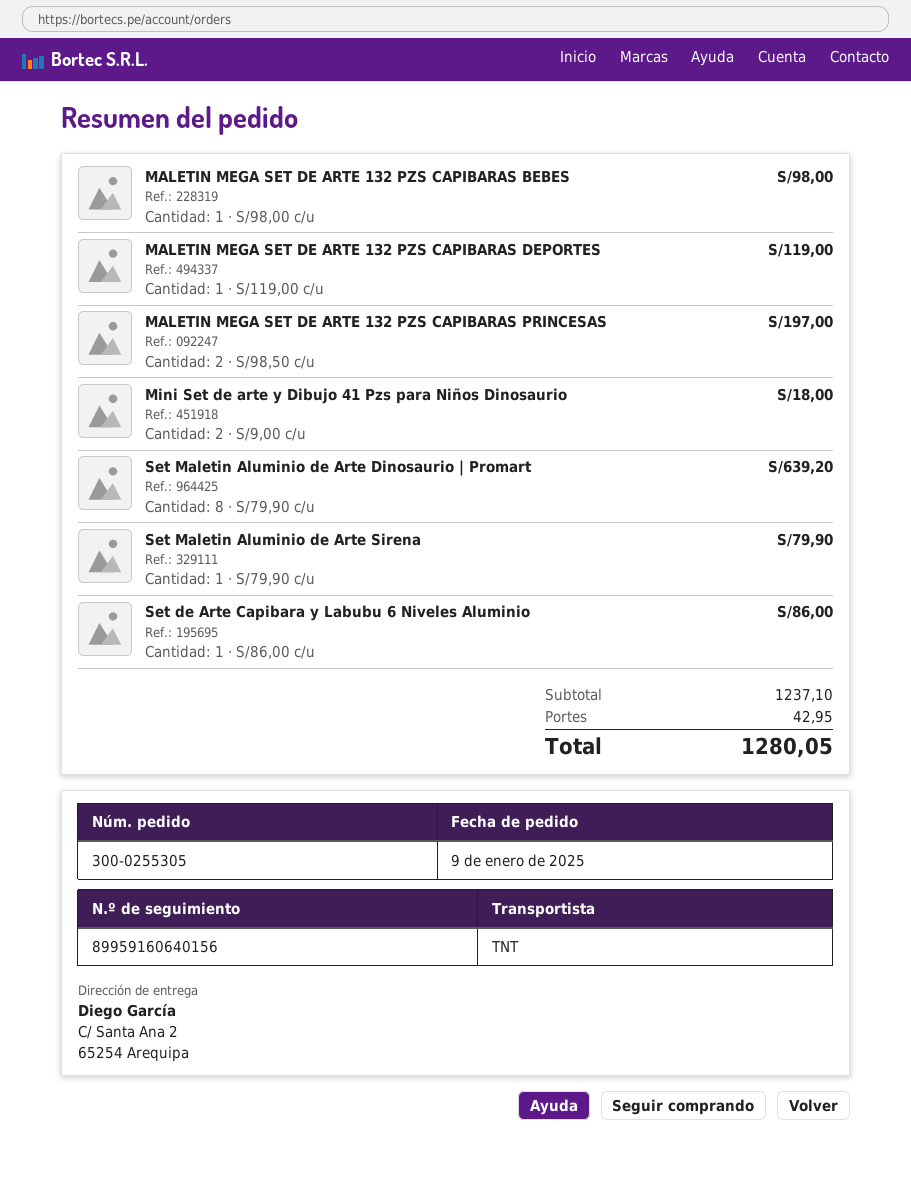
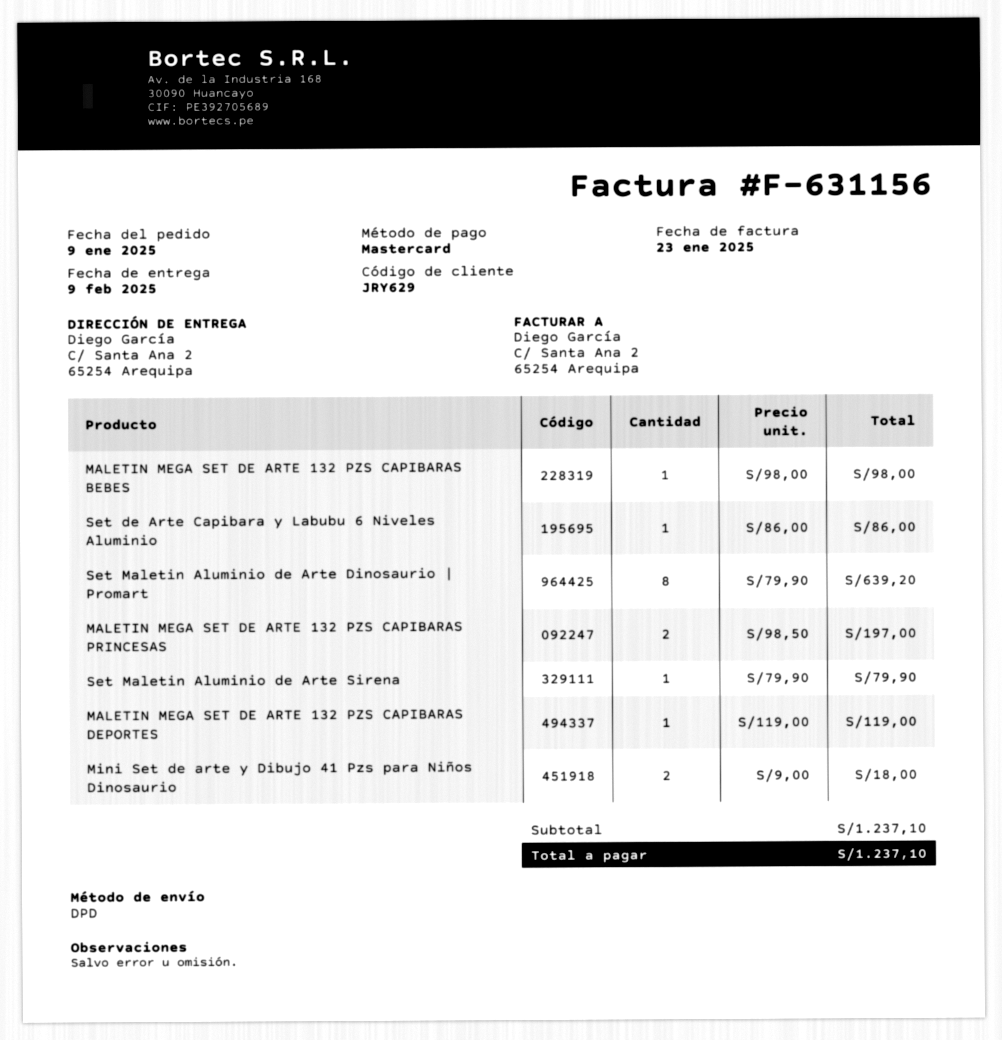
shipping method: TNT -> DPD
shipping: 42.95 -> none
total: 1280.05 -> 1237.10

